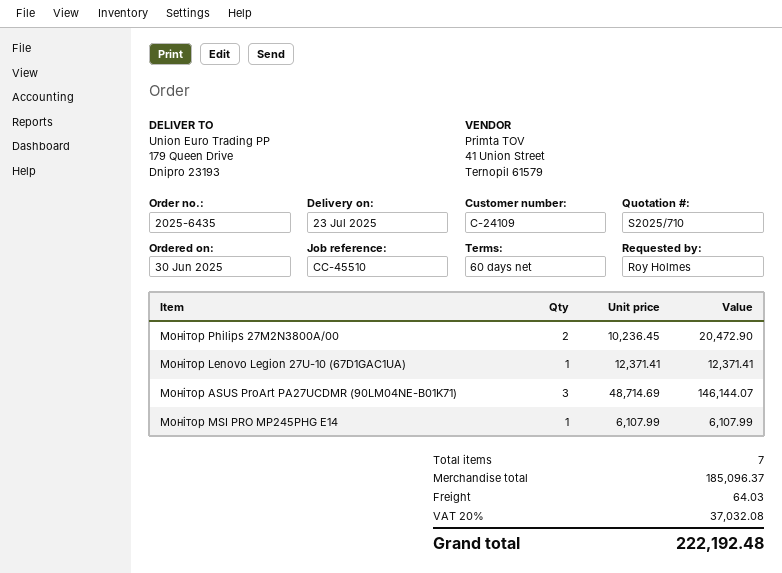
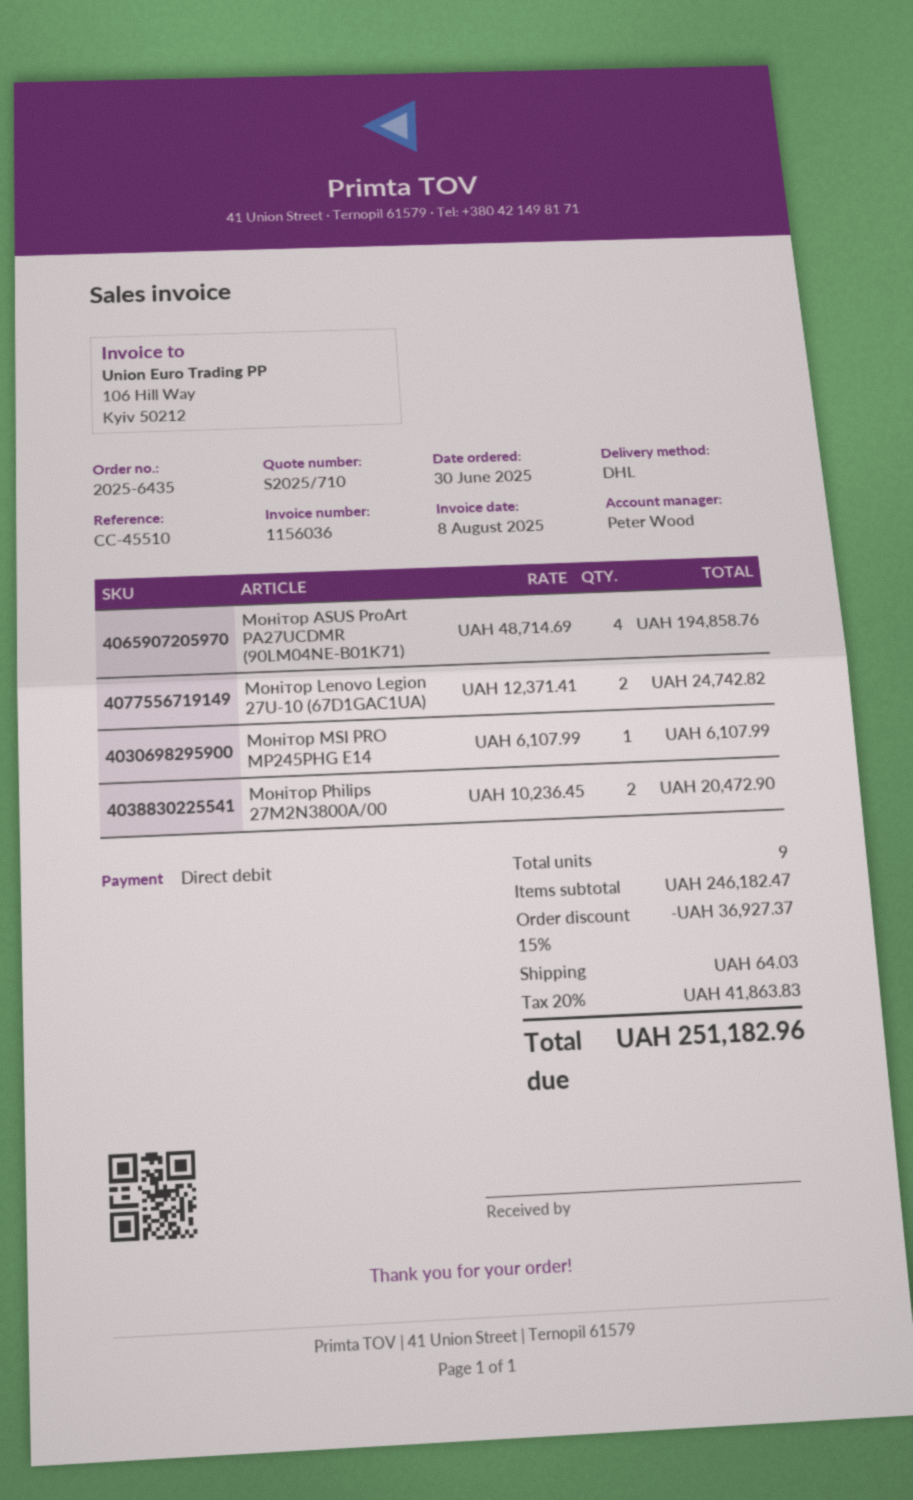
Монітор Lenovo Legion 27U-10 (67D1GAC1UA): 1 x 12371.41 = 12371.41 -> 2 x 12371.41 = 24742.82
Монітор ASUS ProArt PA27UCDMR (90LM04NE-B01K71): 3 x 48714.69 = 146144.07 -> 4 x 48714.69 = 194858.76
total quantity: 7 -> 9
subtotal: 185096.37 -> 246182.47
discount: none -> 15% = 36927.37
tax: 20% = 37032.08 -> 20% = 41863.83
total: 222192.48 -> 251182.96

